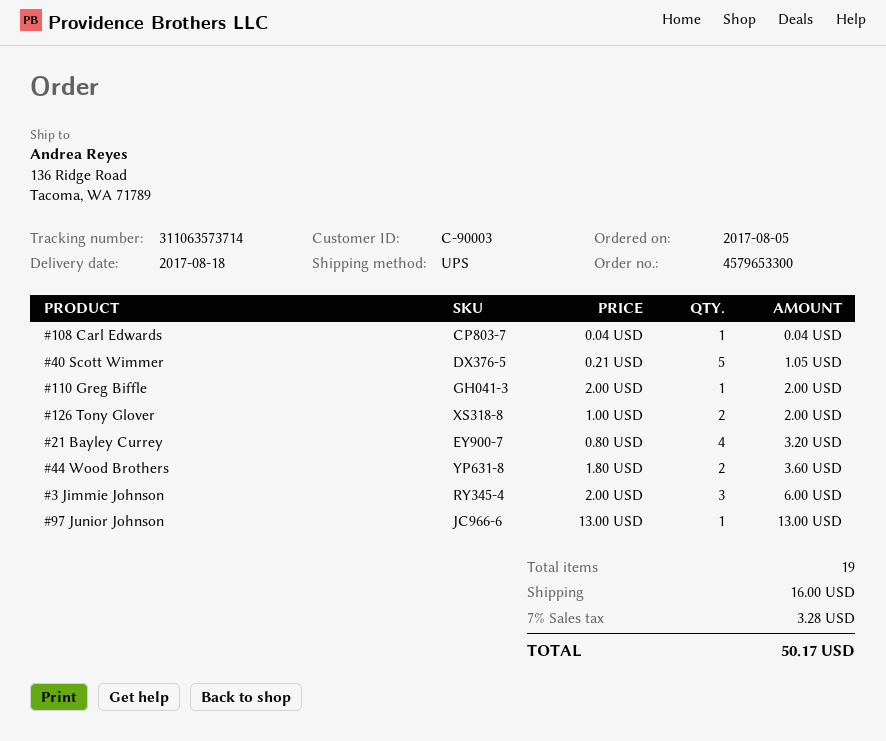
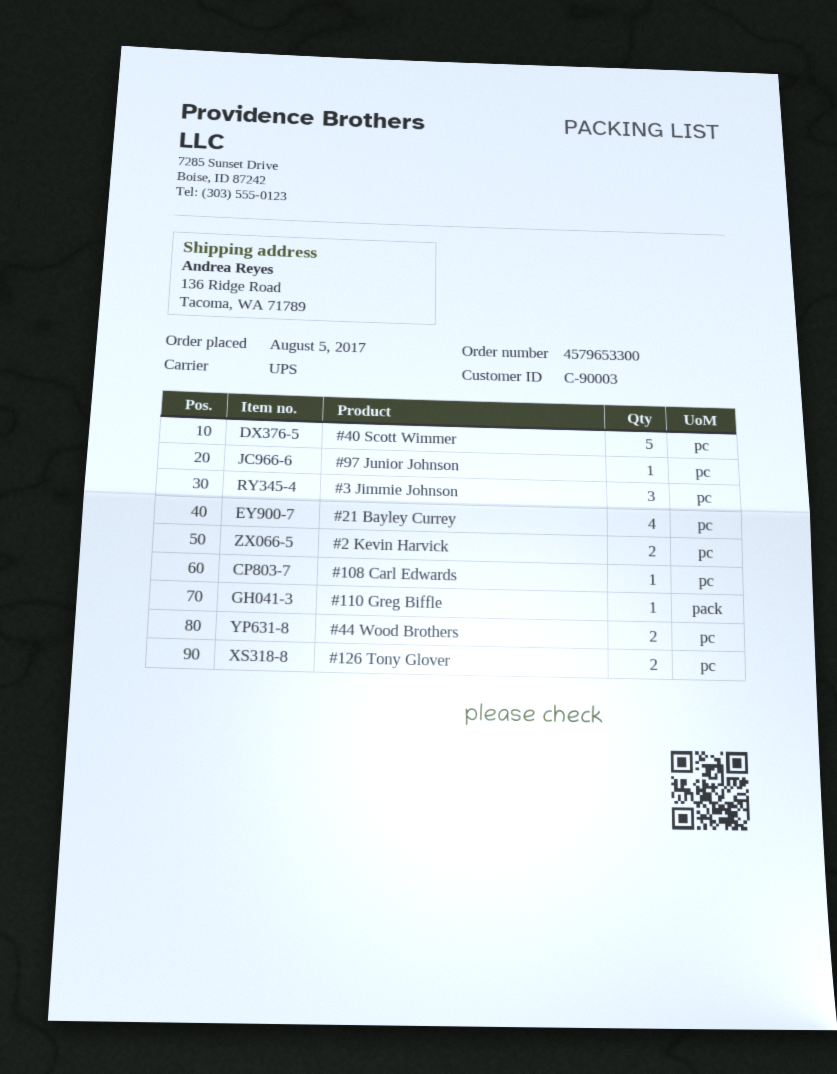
#2 Kevin Harvick: none -> 2

